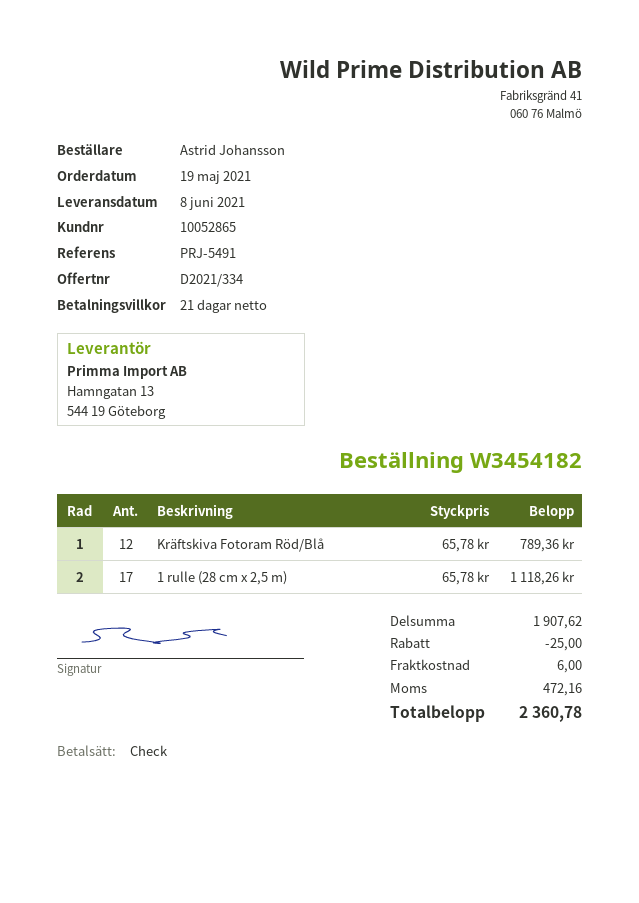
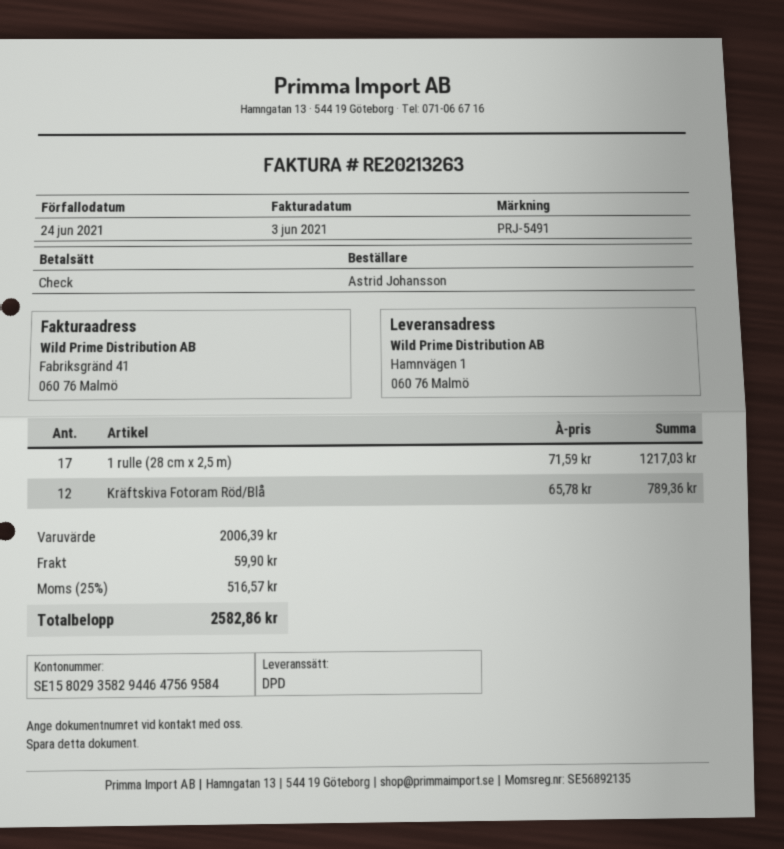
1 rulle (28 cm x 2,5 m): 17 x 65.78 = 1118.26 -> 17 x 71.59 = 1217.03
subtotal: 1907.62 -> 2006.39
discount: 25.00 -> none
shipping: 6.00 -> 59.90
tax: 472.16 -> 516.57
total: 2360.78 -> 2582.86

